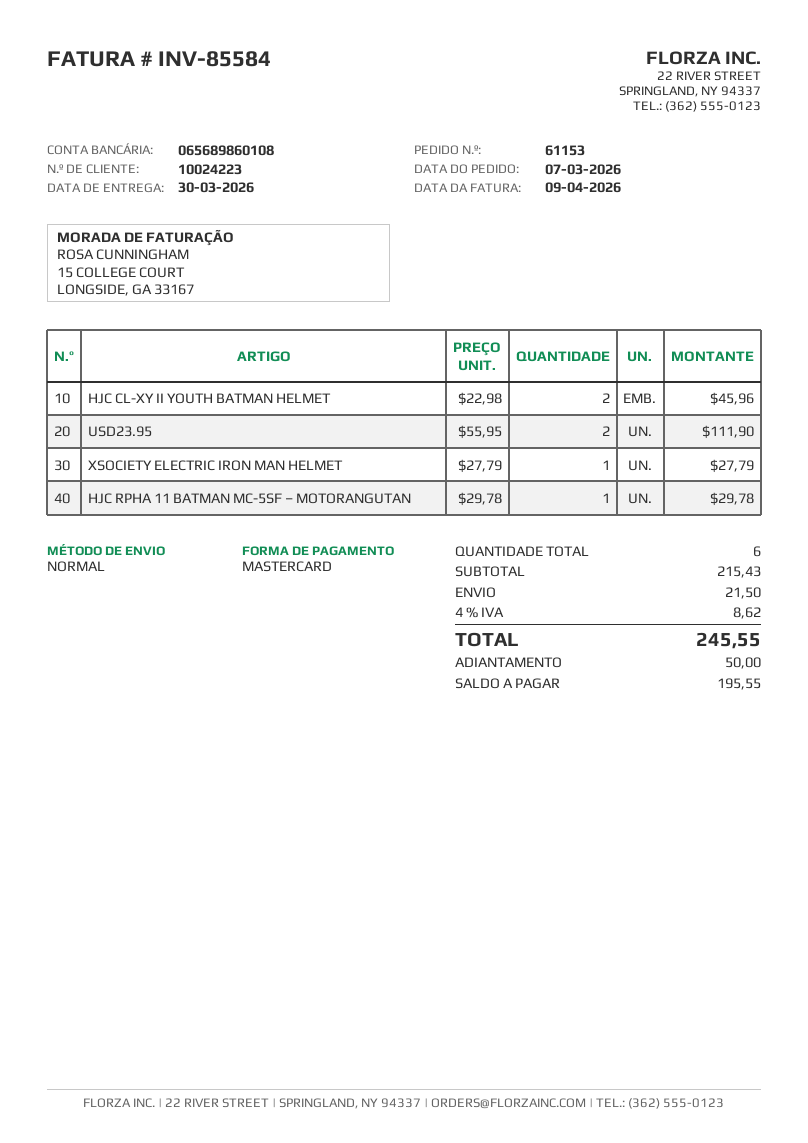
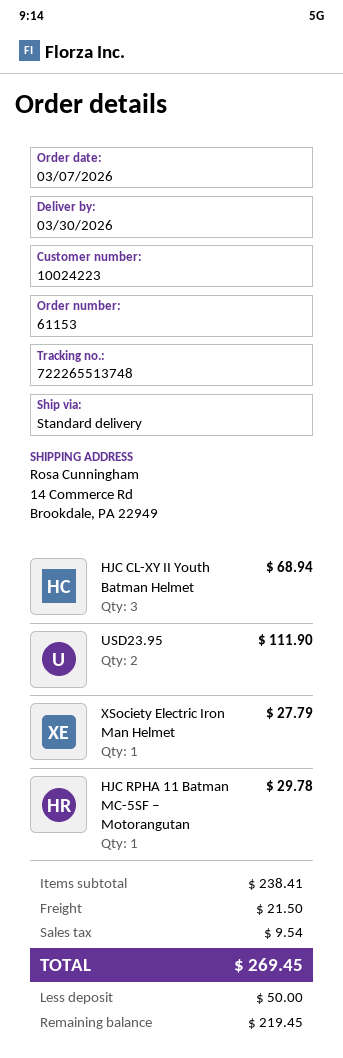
HJC CL-XY II YOUTH BATMAN HELMET: 2 for 45.96 -> 3 for 68.94
subtotal: 215.43 -> 238.41
tax: 8.62 -> 9.54
total: 245.55 -> 269.45
balance: 195.55 -> 219.45

